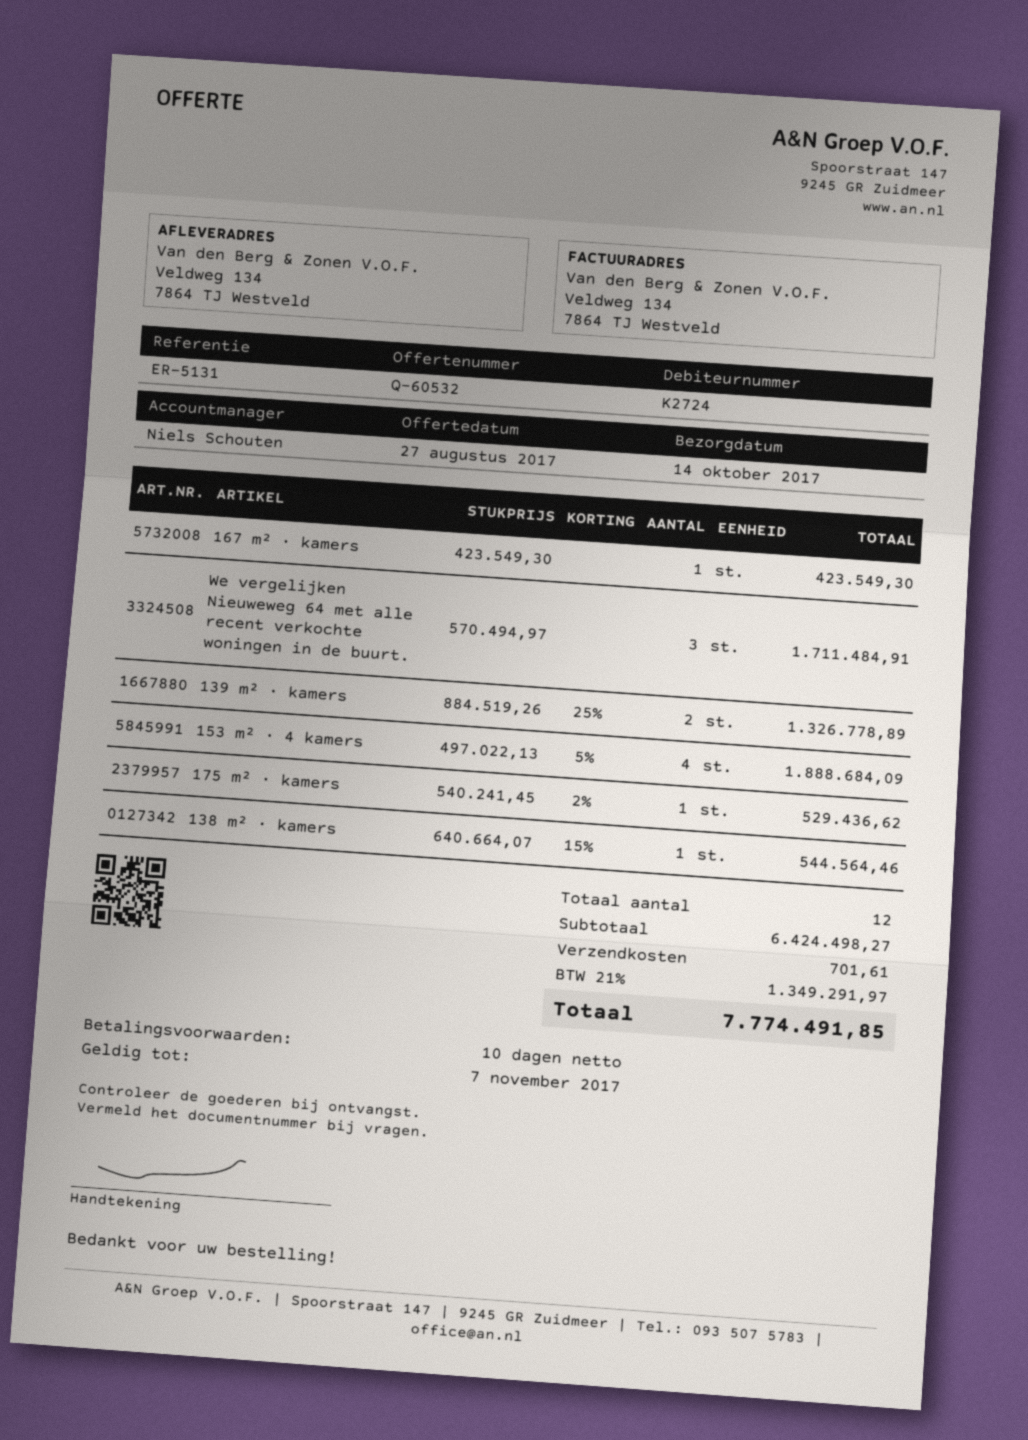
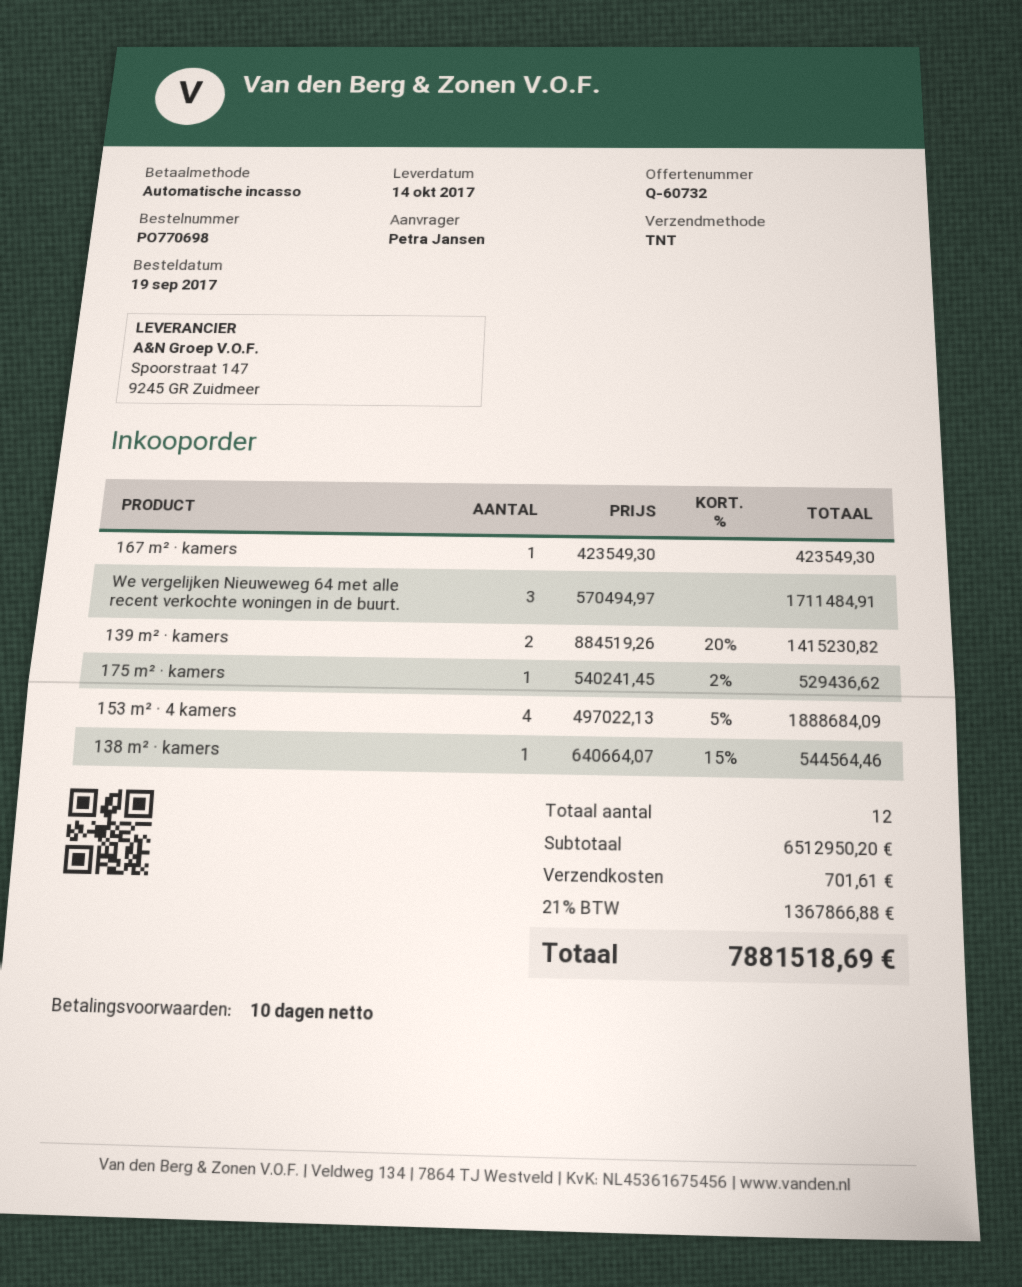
quote number: Q-60532 -> Q-60732
139 m² · kamers: 2 x 884519.26 - 25% = 1326778.89 -> 2 x 884519.26 - 20% = 1415230.82
subtotal: 6424498.27 -> 6512950.20
tax: 21% = 1349291.97 -> 21% = 1367866.88
total: 7774491.85 -> 7881518.69

